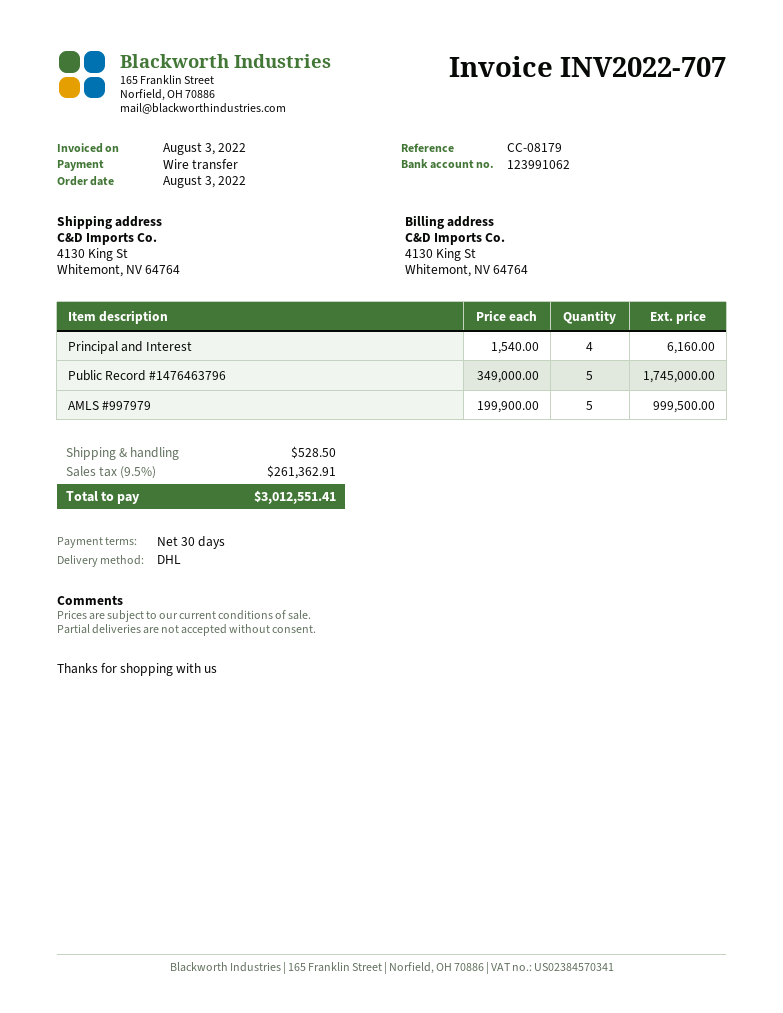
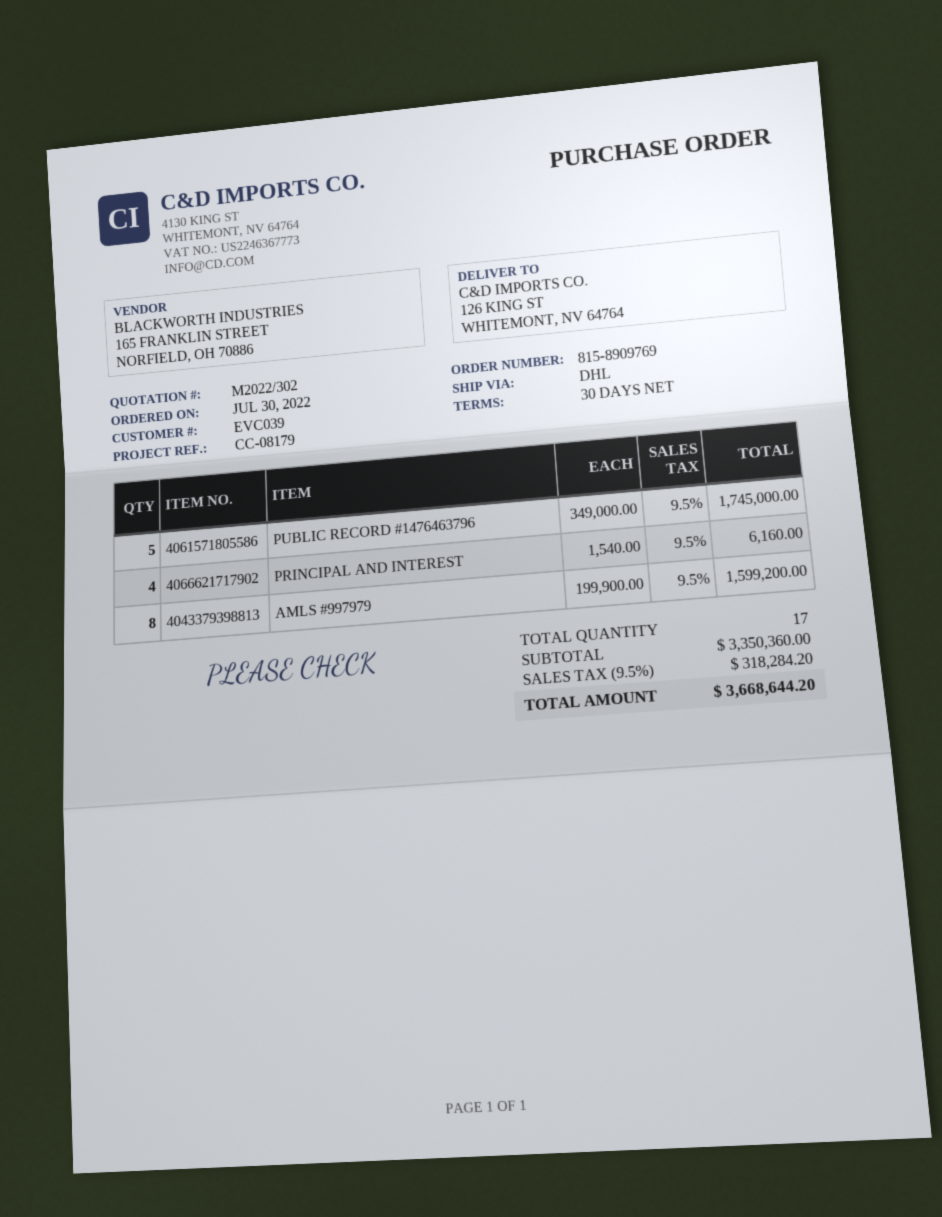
order date: 2022-08-03 -> 2022-07-30
ship to: 4130 King St, Whitemont, NV 64764 -> 126 KING ST, WHITEMONT, NV 64764
AMLS #997979: 5 x 199900.00 = 999500.00 -> 8 x 199900.00 = 1599200.00
shipping: 528.50 -> none
tax: 9.5% = 261362.91 -> 9.5% = 318284.20
total: 3012551.41 -> 3668644.20

